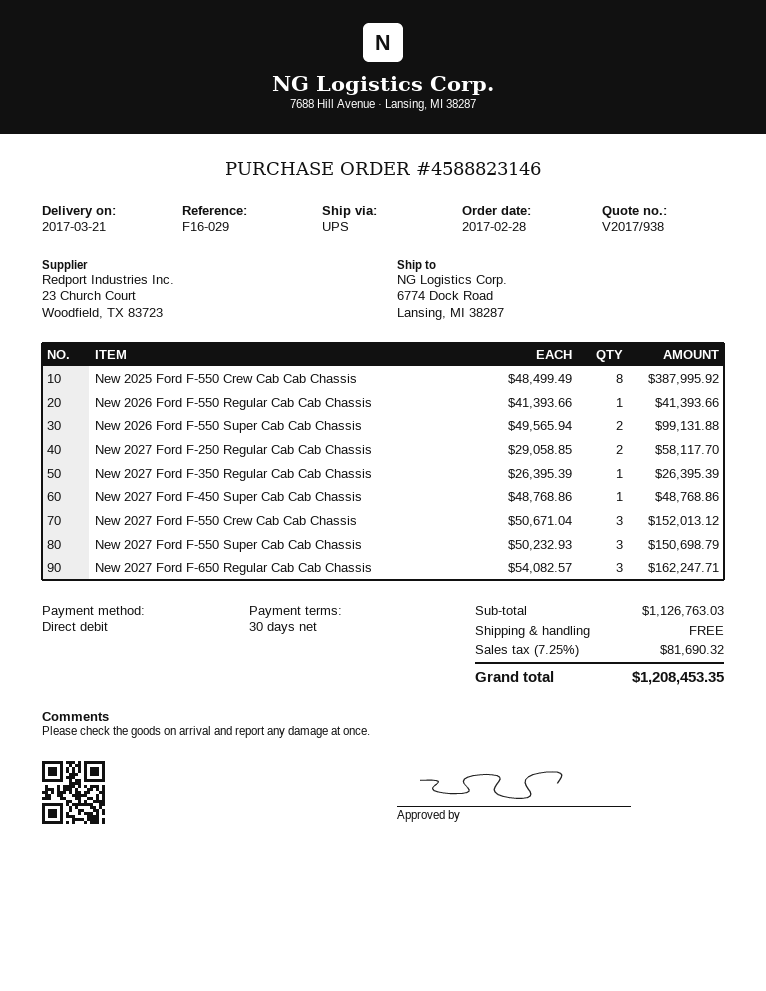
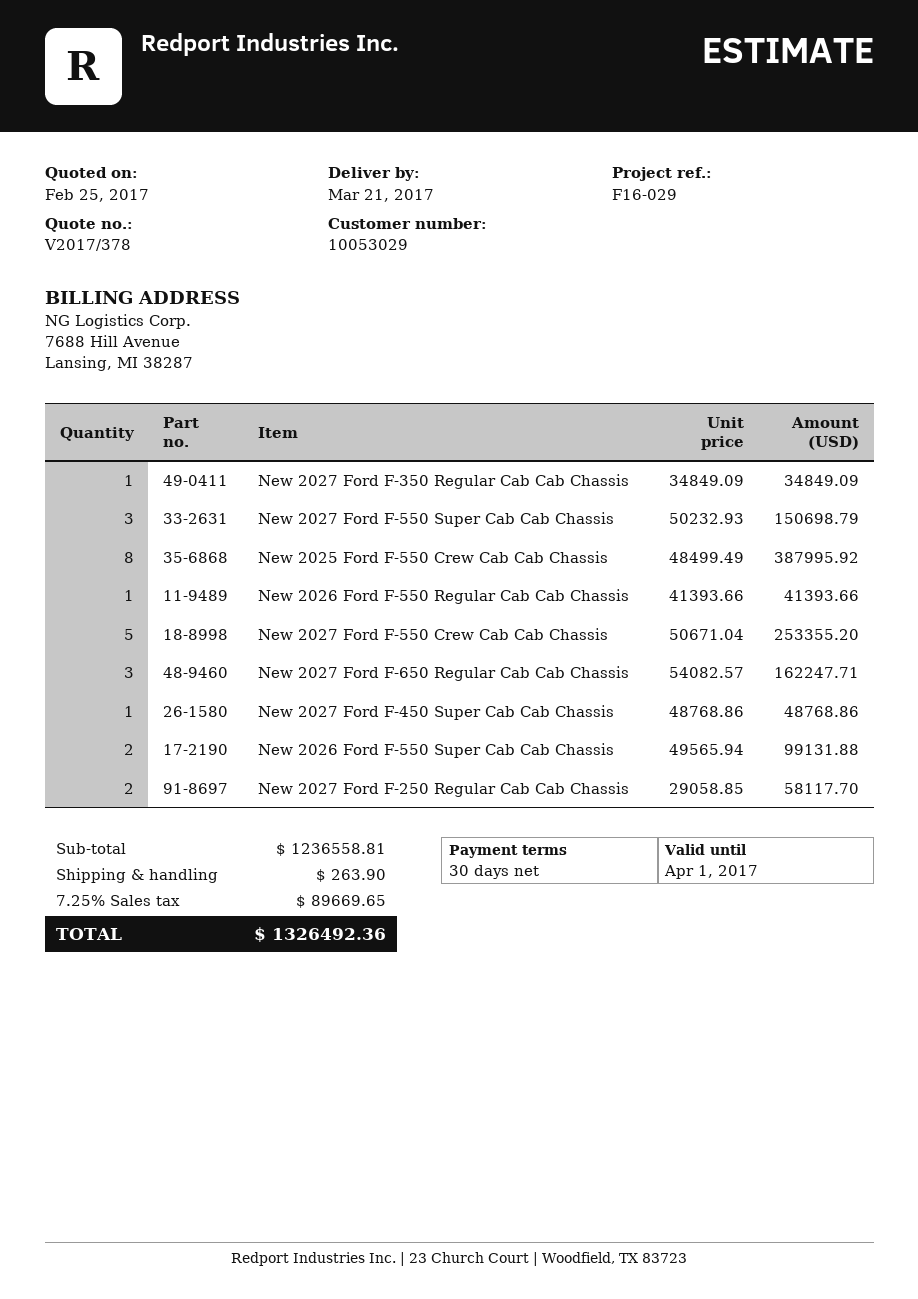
quote number: V2017/938 -> V2017/378
New 2027 Ford F-350 Regular Cab Cab Chassis: 1 x 26395.39 = 26395.39 -> 1 x 34849.09 = 34849.09
New 2027 Ford F-550 Crew Cab Cab Chassis: 3 x 50671.04 = 152013.12 -> 5 x 50671.04 = 253355.20
subtotal: 1126763.03 -> 1236558.81
shipping: 0.00 -> 263.90
tax: 7.25% = 81690.32 -> 7.25% = 89669.65
total: 1208453.35 -> 1326492.36

